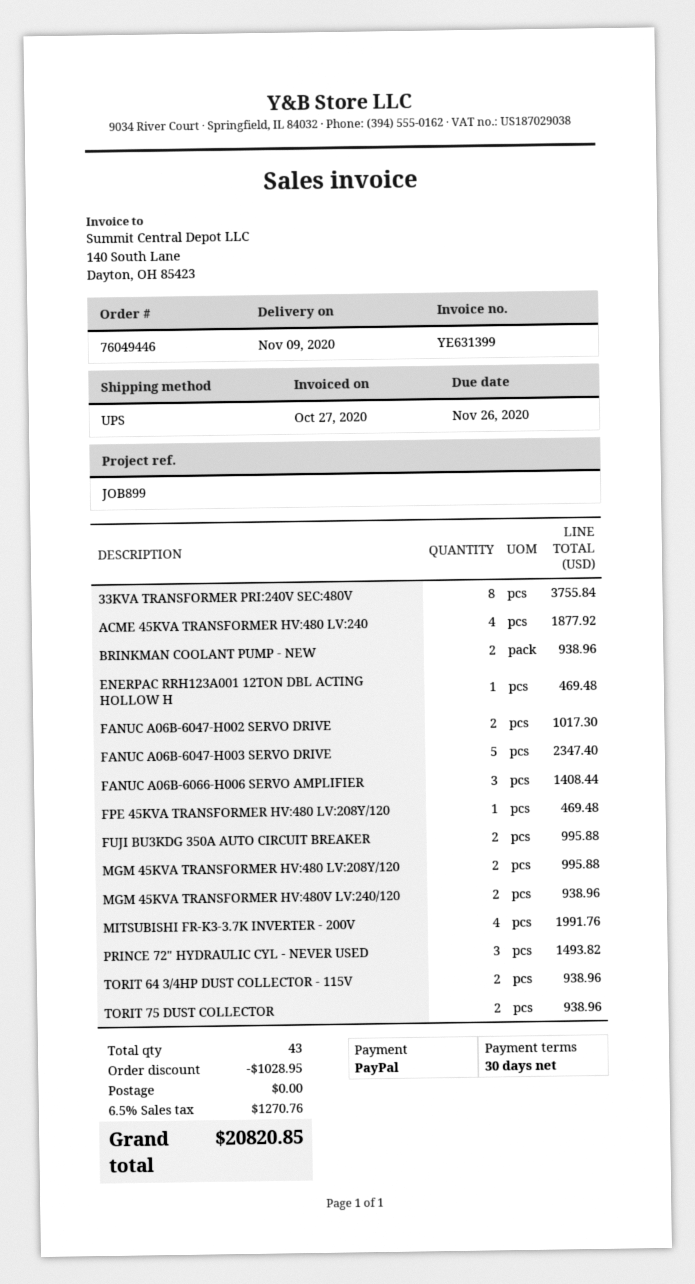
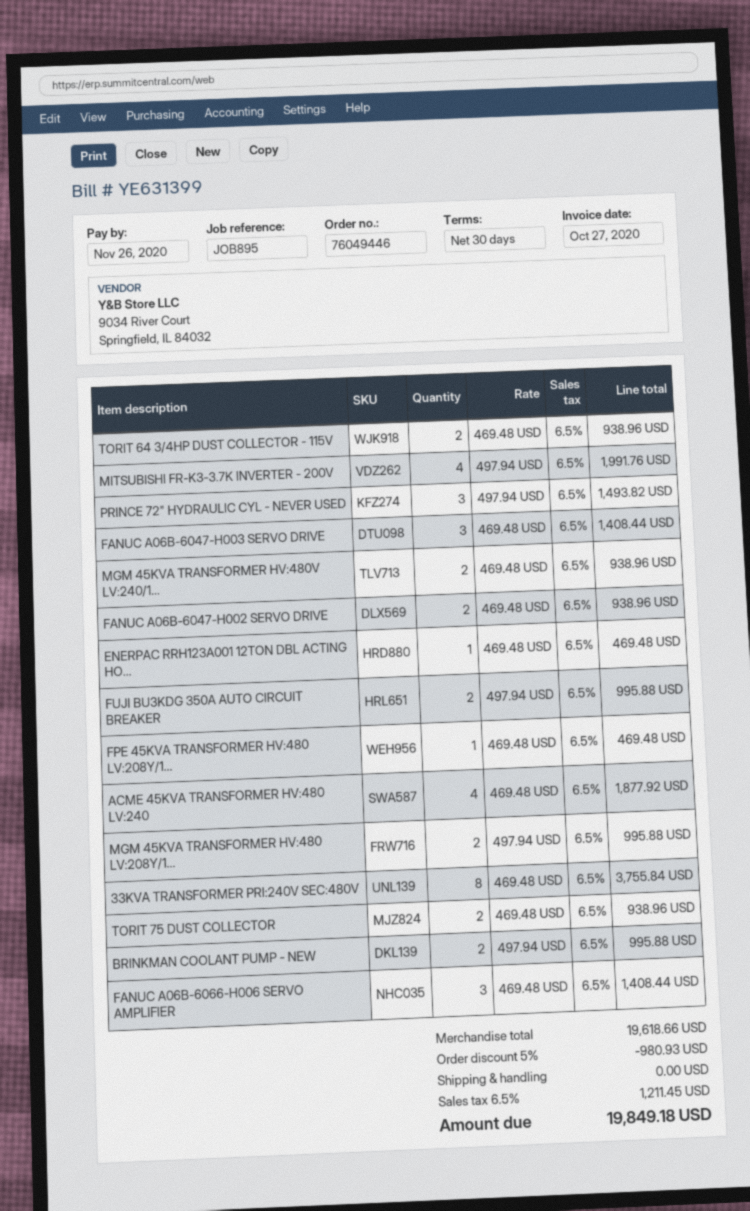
reference: JOB899 -> JOB895
BRINKMAN COOLANT PUMP - NEW: 2 for 938.96 -> 2 for 995.88
FANUC A06B-6047-H002 SERVO DRIVE: 2 for 1017.30 -> 2 for 938.96
FANUC A06B-6047-H003 SERVO DRIVE: 5 for 2347.40 -> 3 for 1408.44
discount: 1028.95 -> 980.93
tax: 6.5% = 1270.76 -> 6.5% = 1211.45
total: 20820.85 -> 19849.18

